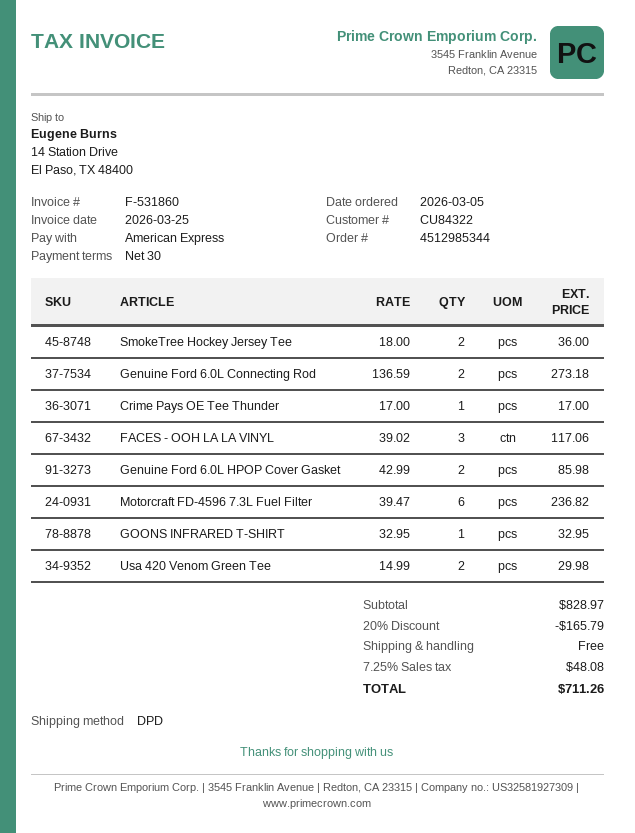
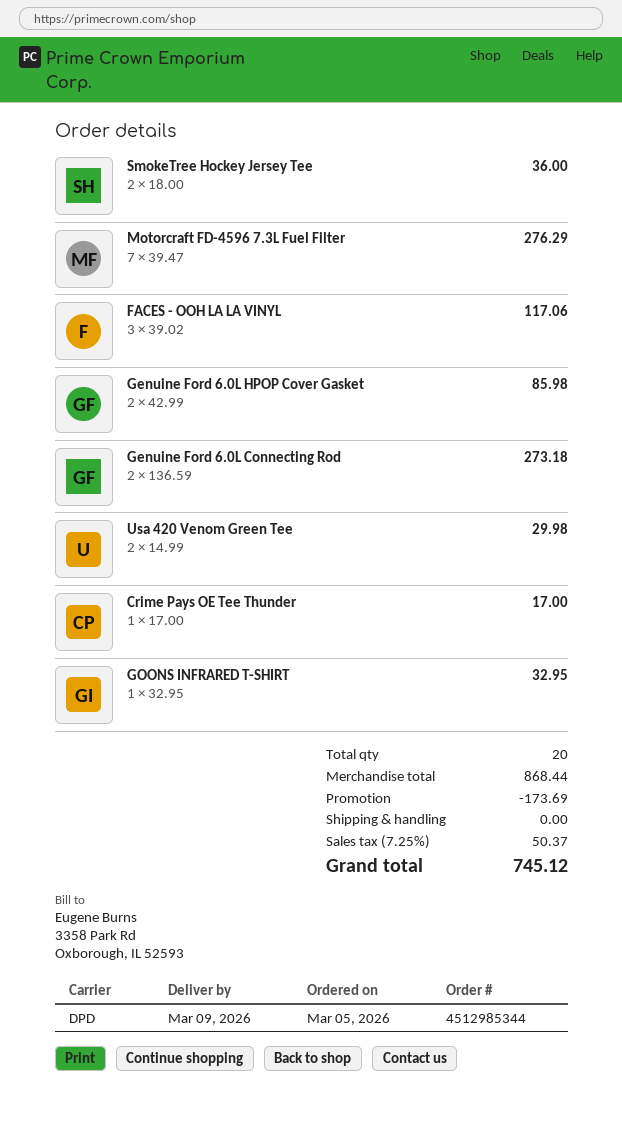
Motorcraft FD-4596 7.3L Fuel Filter: 6 x 39.47 = 236.82 -> 7 x 39.47 = 276.29
subtotal: 828.97 -> 868.44
discount: 165.79 -> 173.69
tax: 7.25% = 48.08 -> 7.25% = 50.37
total: 711.26 -> 745.12

